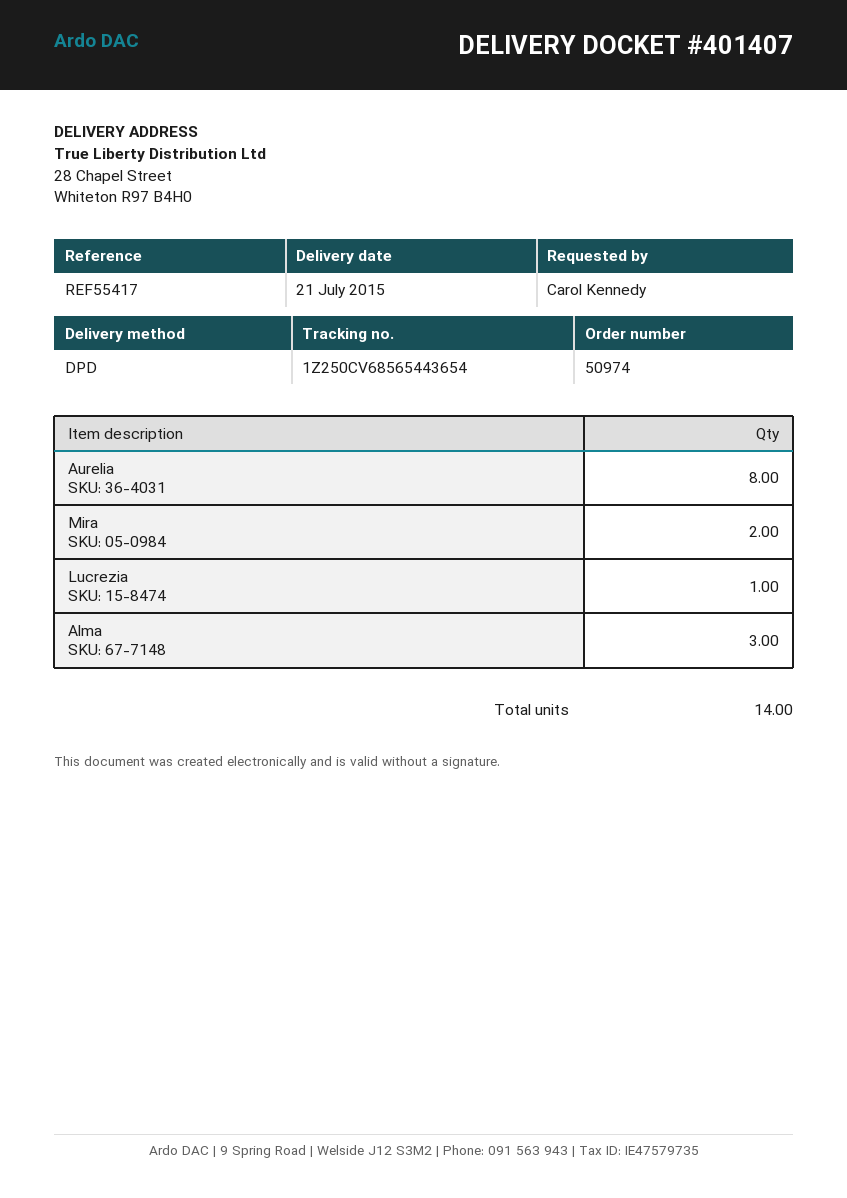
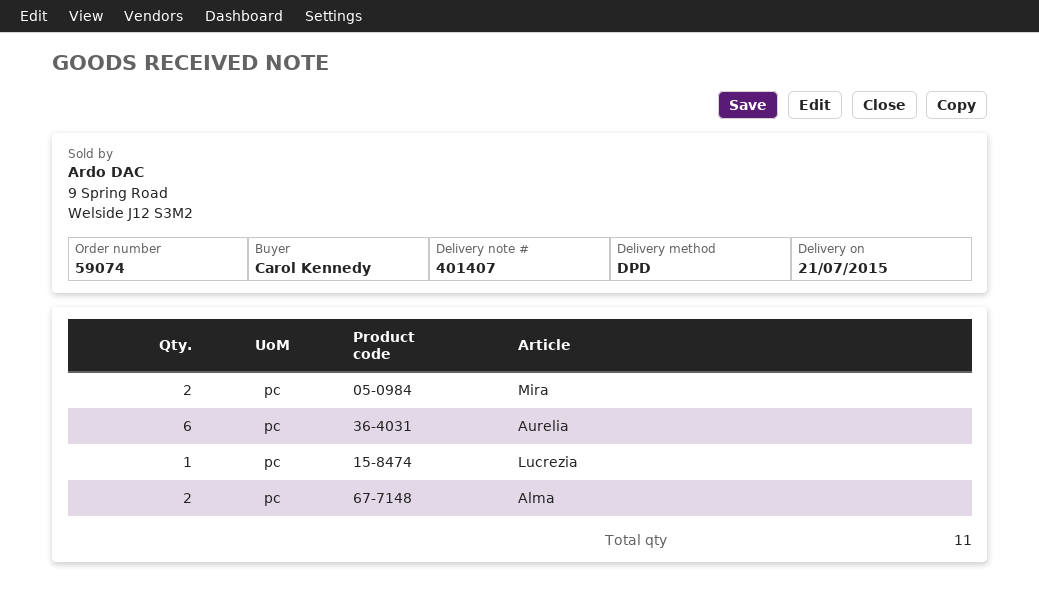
order number: 50974 -> 59074
Aurelia: 8 -> 6
Alma: 3 -> 2
total quantity: 14 -> 11

